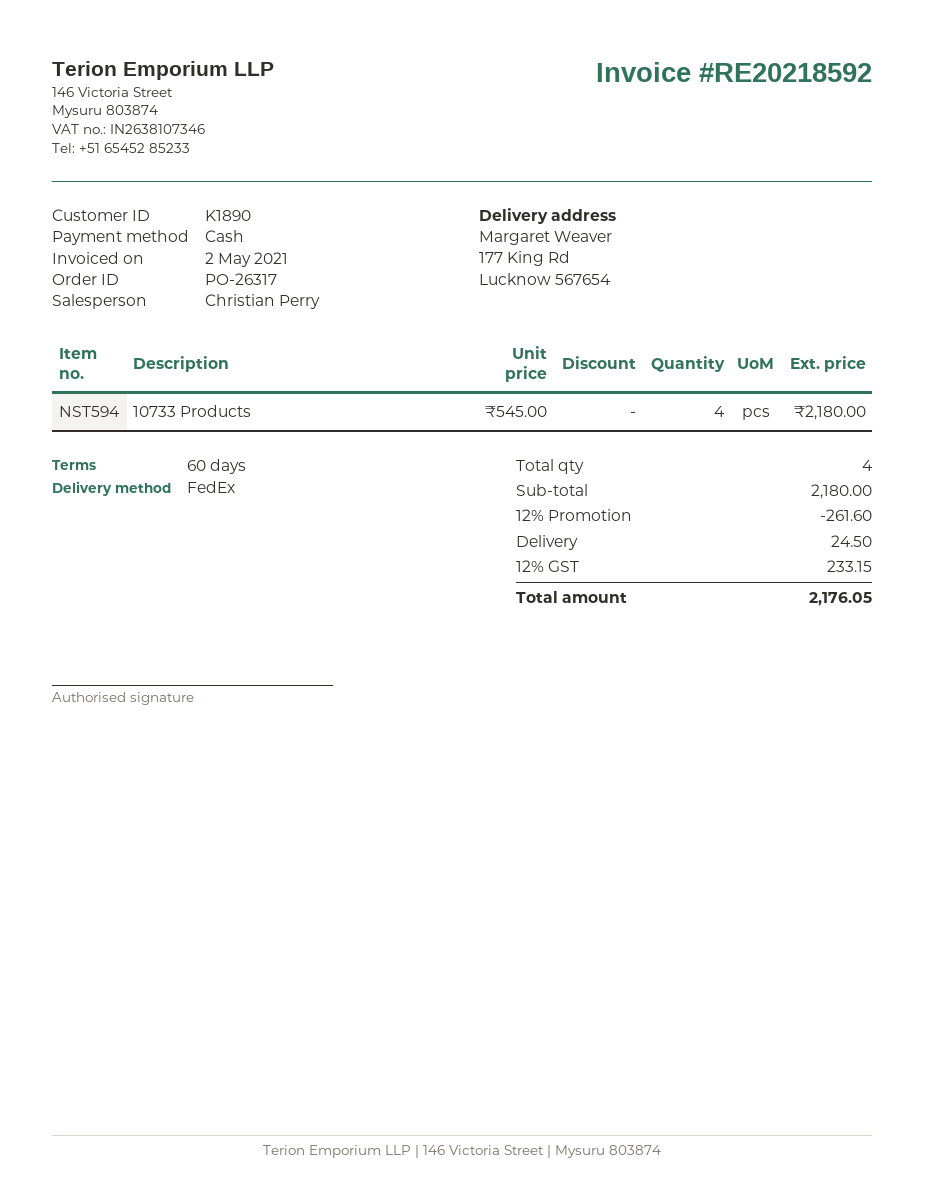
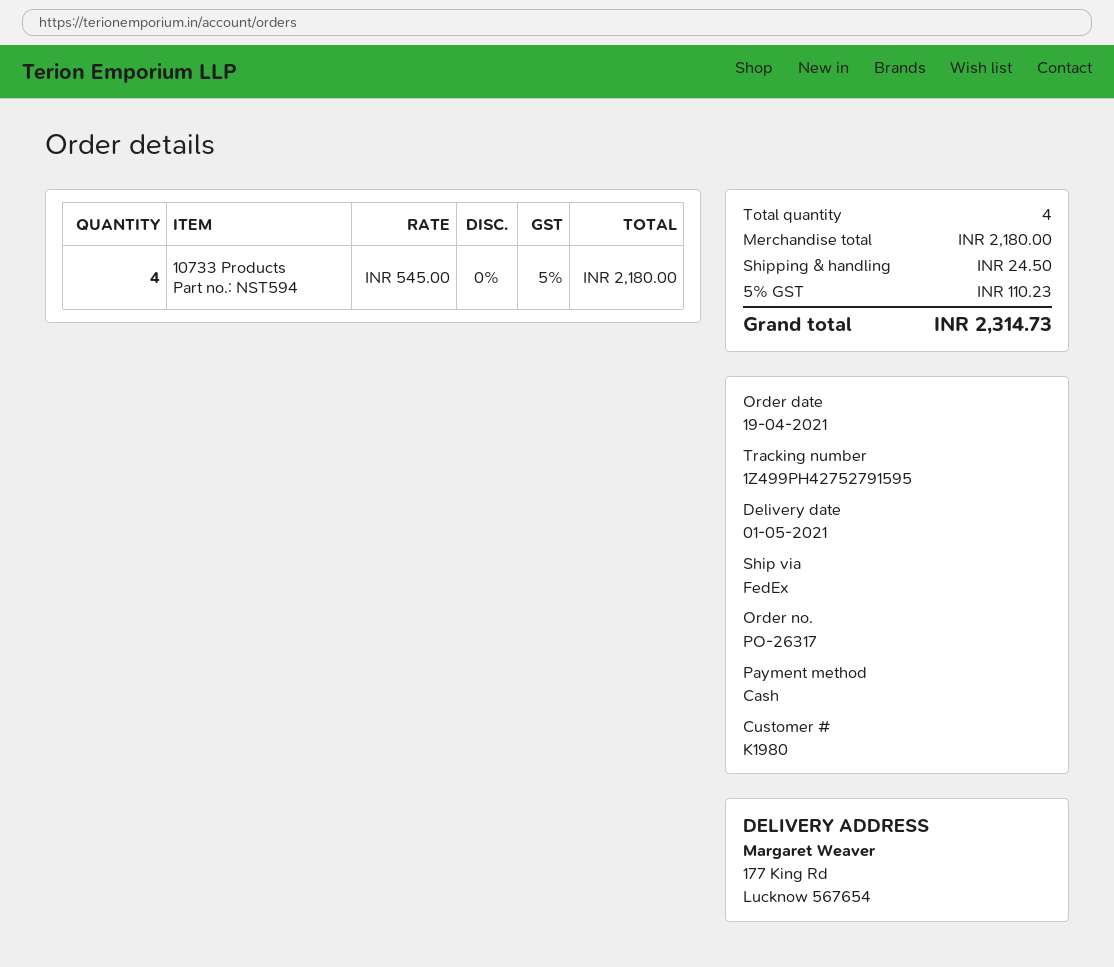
customer number: K1890 -> K1980
discount: 12% = 261.60 -> none
tax: 12% = 233.15 -> 5% = 110.23
total: 2176.05 -> 2314.73

